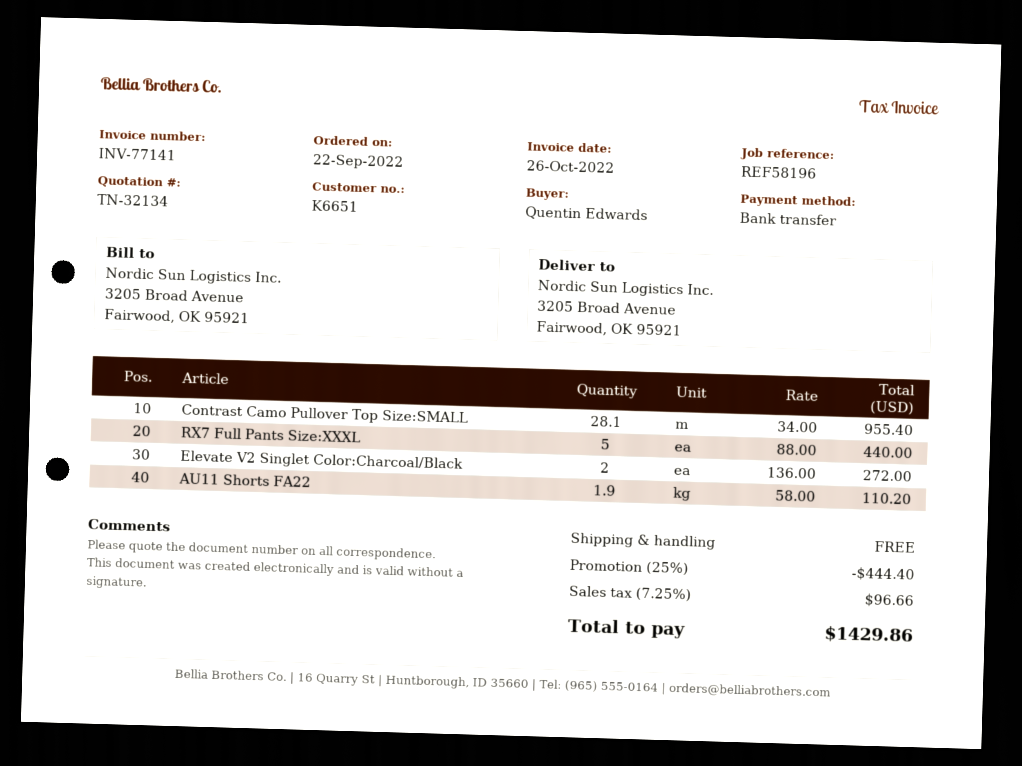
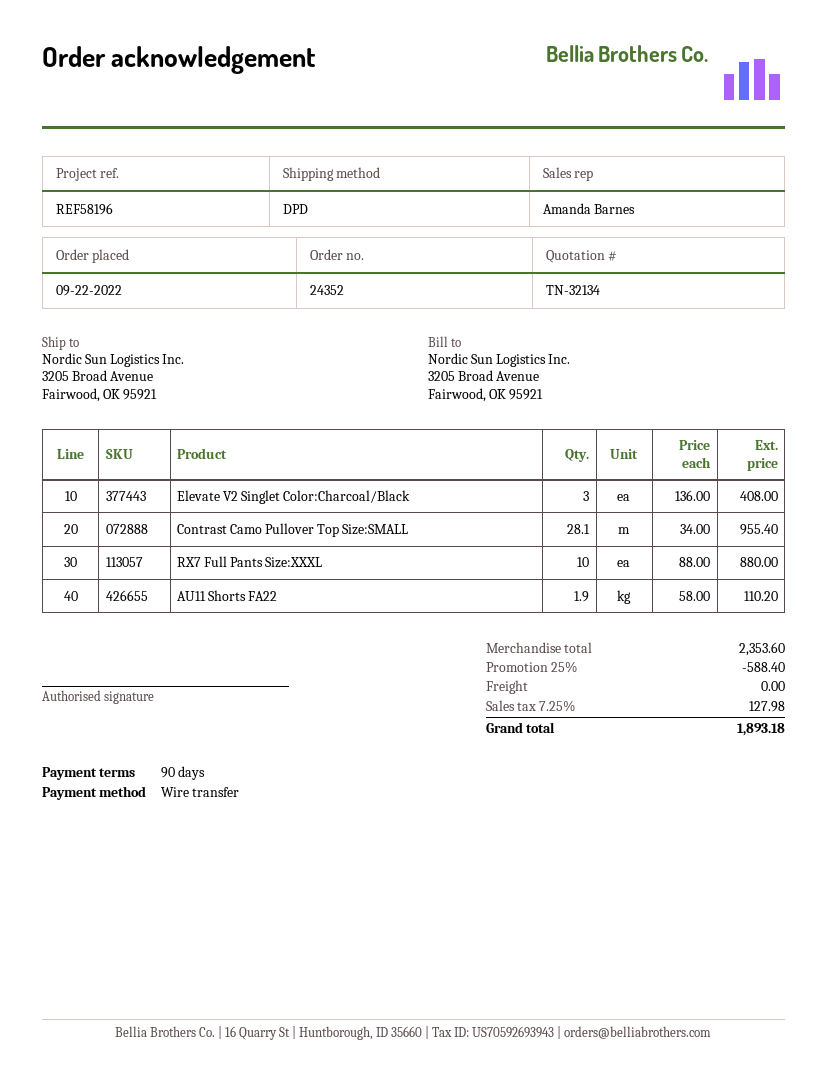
RX7 Full Pants Size:XXXL: 5 x 88.00 = 440.00 -> 10 x 88.00 = 880.00
Elevate V2 Singlet Color:Charcoal/Black: 2 x 136.00 = 272.00 -> 3 x 136.00 = 408.00
discount: 25% = 444.40 -> 25% = 588.40
tax: 7.25% = 96.66 -> 7.25% = 127.98
total: 1429.86 -> 1893.18

